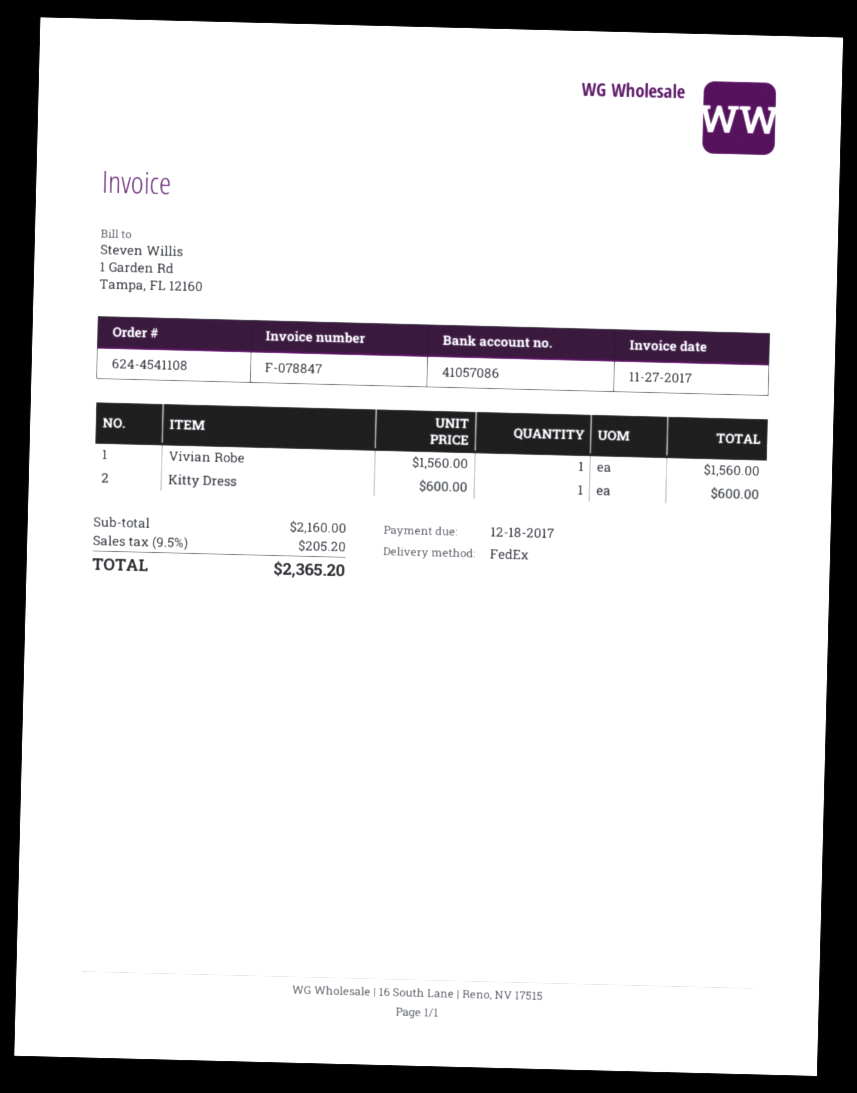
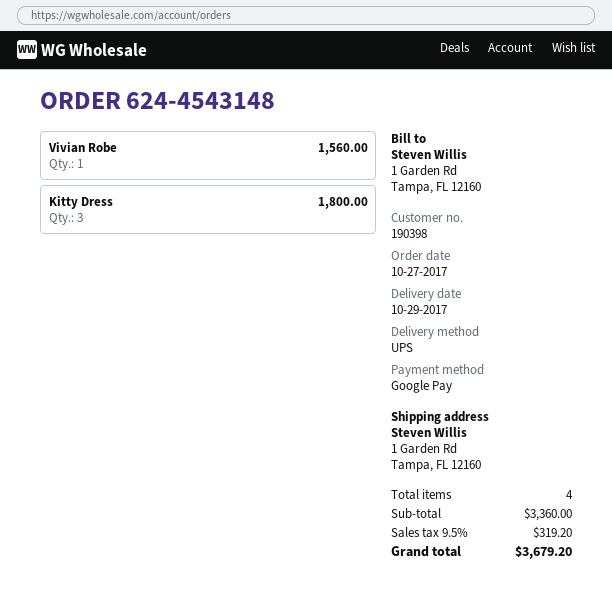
order number: 624-4541108 -> 624-4543148
shipping method: FedEx -> UPS
Kitty Dress: 1 for 600.00 -> 3 for 1800.00
subtotal: 2160.00 -> 3360.00
tax: 9.5% = 205.20 -> 9.5% = 319.20
total: 2365.20 -> 3679.20

